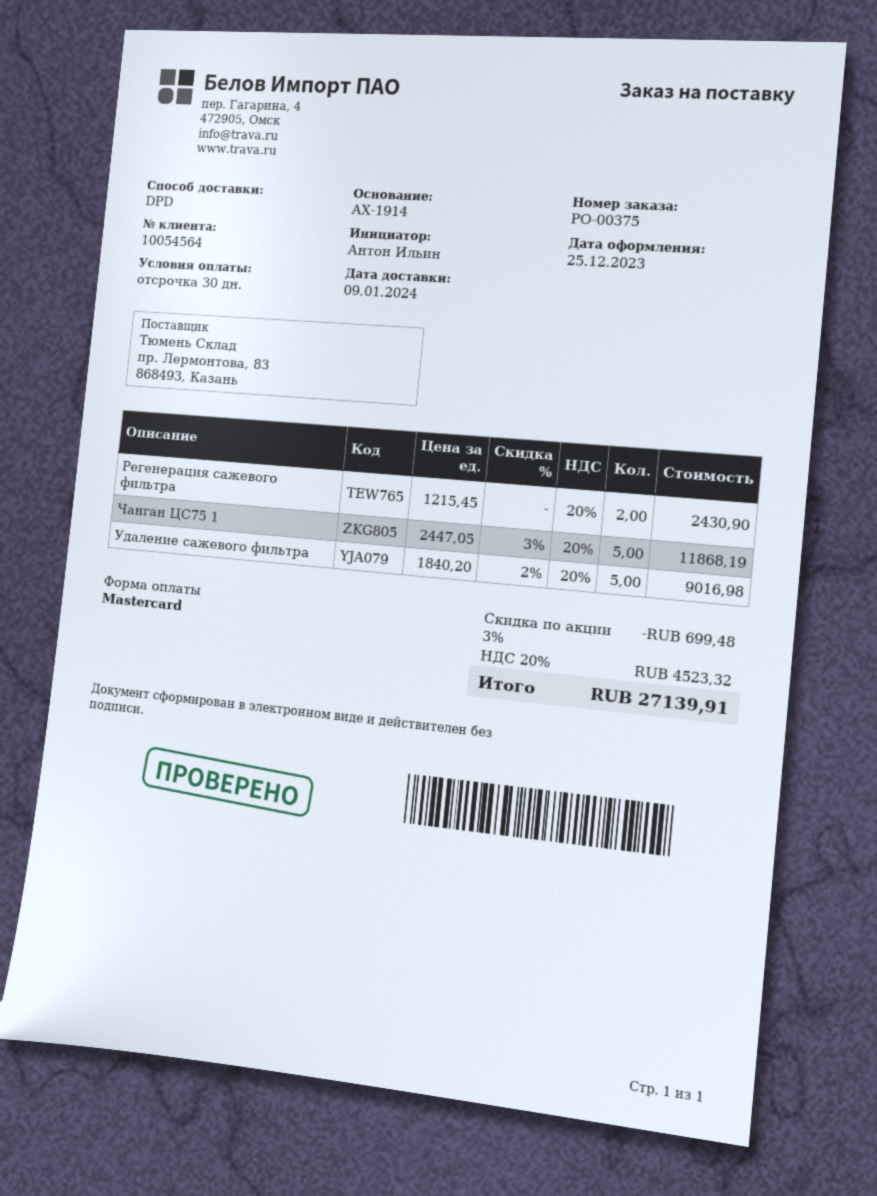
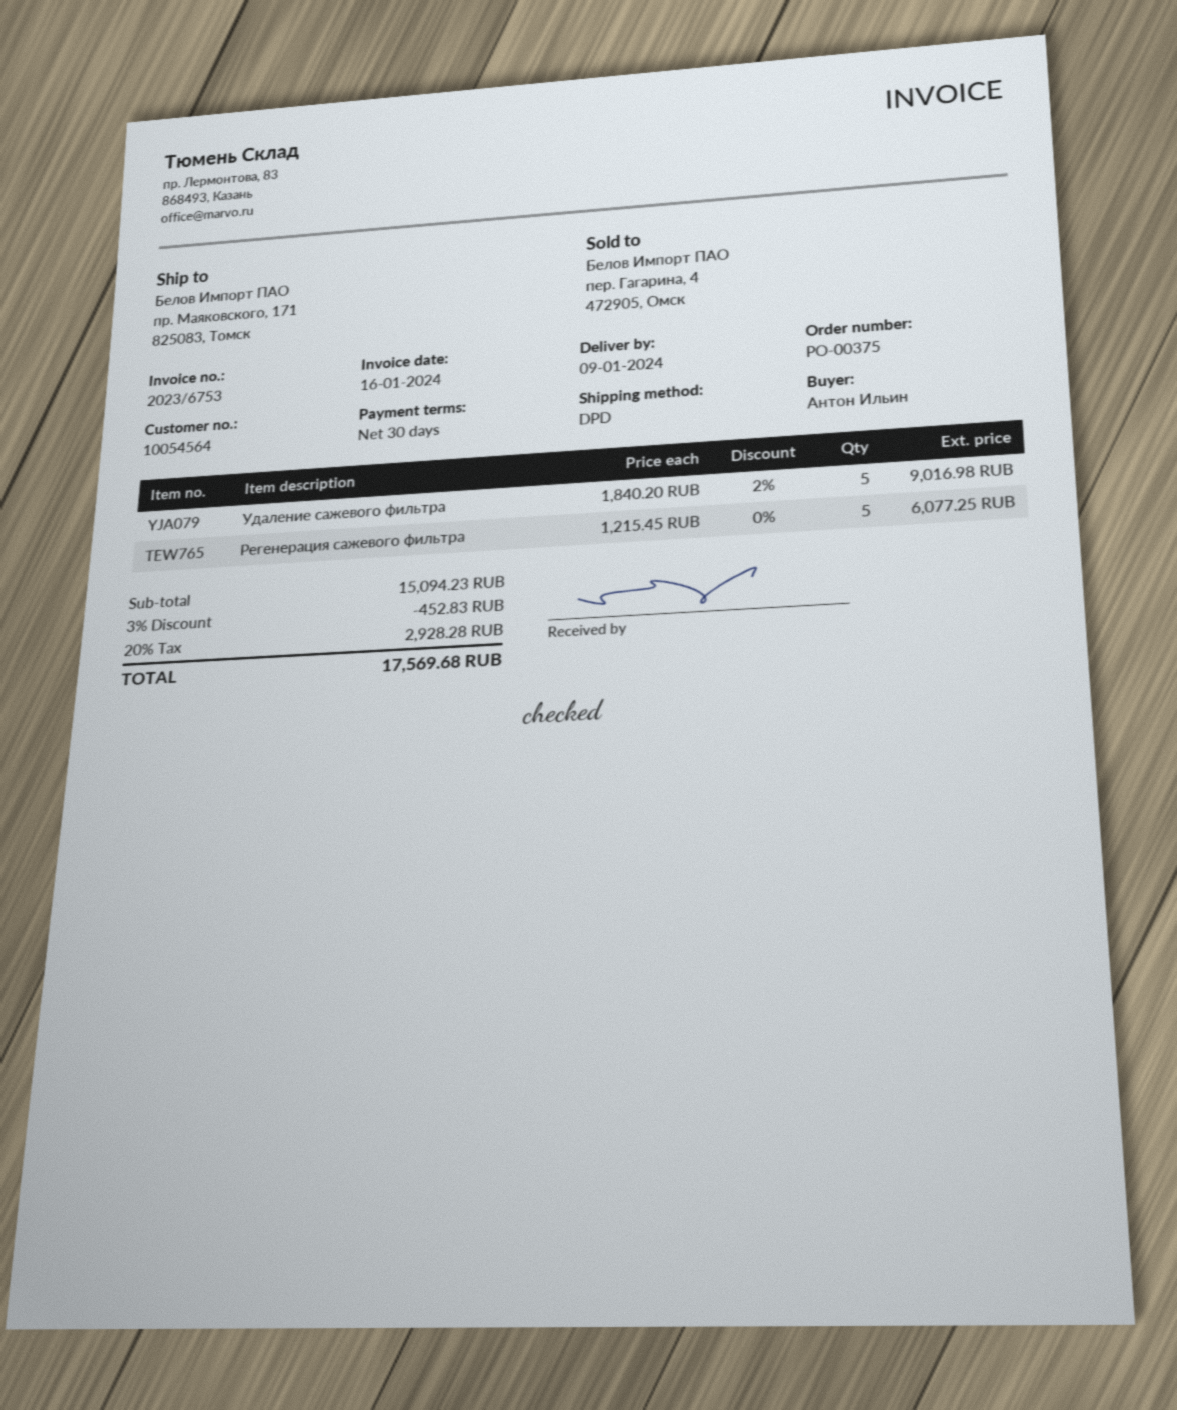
Регенерация сажевого фильтра: 2 x 1215.45 = 2430.90 -> 5 x 1215.45 = 6077.25
Чанган ЦС75 1: 5 x 2447.05 - 3% = 11868.19 -> none
discount: 3% = 699.48 -> 3% = 452.83
tax: 20% = 4523.32 -> 20% = 2928.28
total: 27139.91 -> 17569.68

